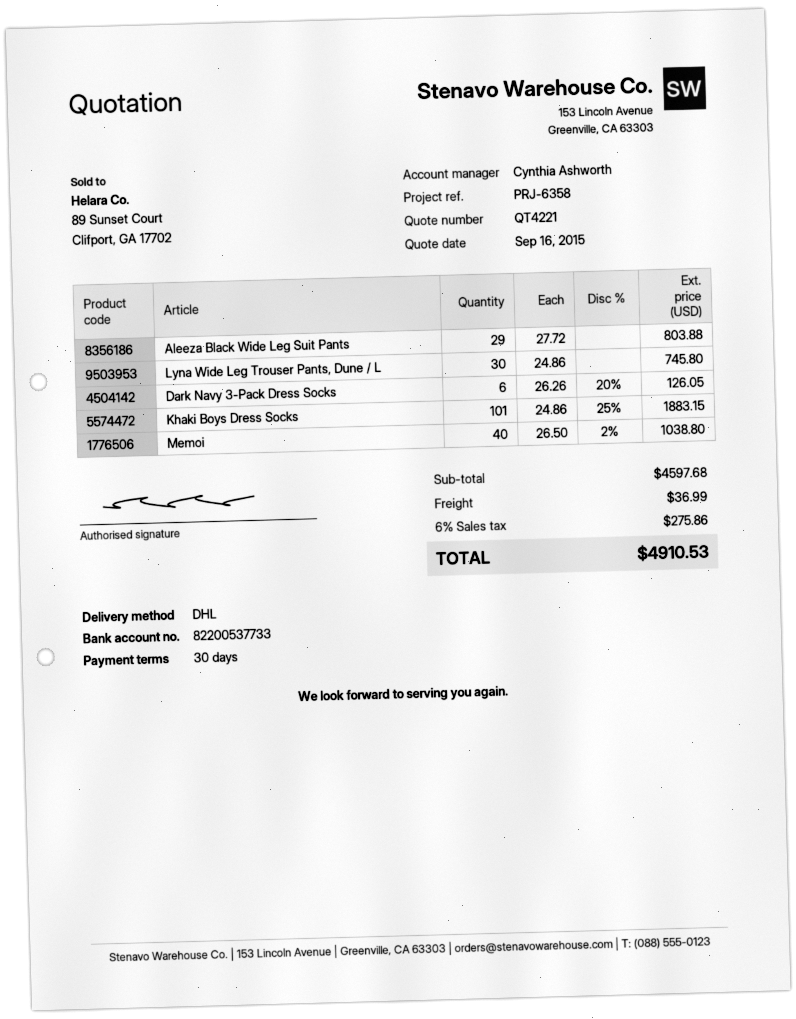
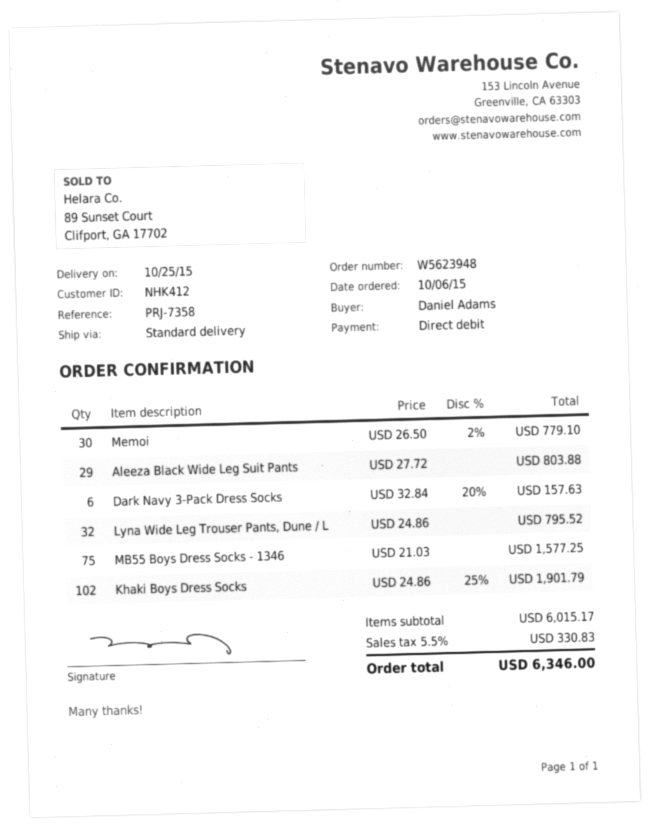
reference: PRJ-6358 -> PRJ-7358
shipping method: DHL -> standard
Lyna Wide Leg Trouser Pants, Dune / L: 30 x 24.86 = 745.80 -> 32 x 24.86 = 795.52
Dark Navy 3-Pack Dress Socks: 6 x 26.26 - 20% = 126.05 -> 6 x 32.84 - 20% = 157.63
Khaki Boys Dress Socks: 101 x 24.86 - 25% = 1883.15 -> 102 x 24.86 - 25% = 1901.79
Memoi: 40 x 26.50 - 2% = 1038.80 -> 30 x 26.50 - 2% = 779.10
MB55 Boys Dress Socks - 1346: none -> 75 x 21.03 = 1577.25
subtotal: 4597.68 -> 6015.17
shipping: 36.99 -> none
tax: 6% = 275.86 -> 5.5% = 330.83
total: 4910.53 -> 6346.00

